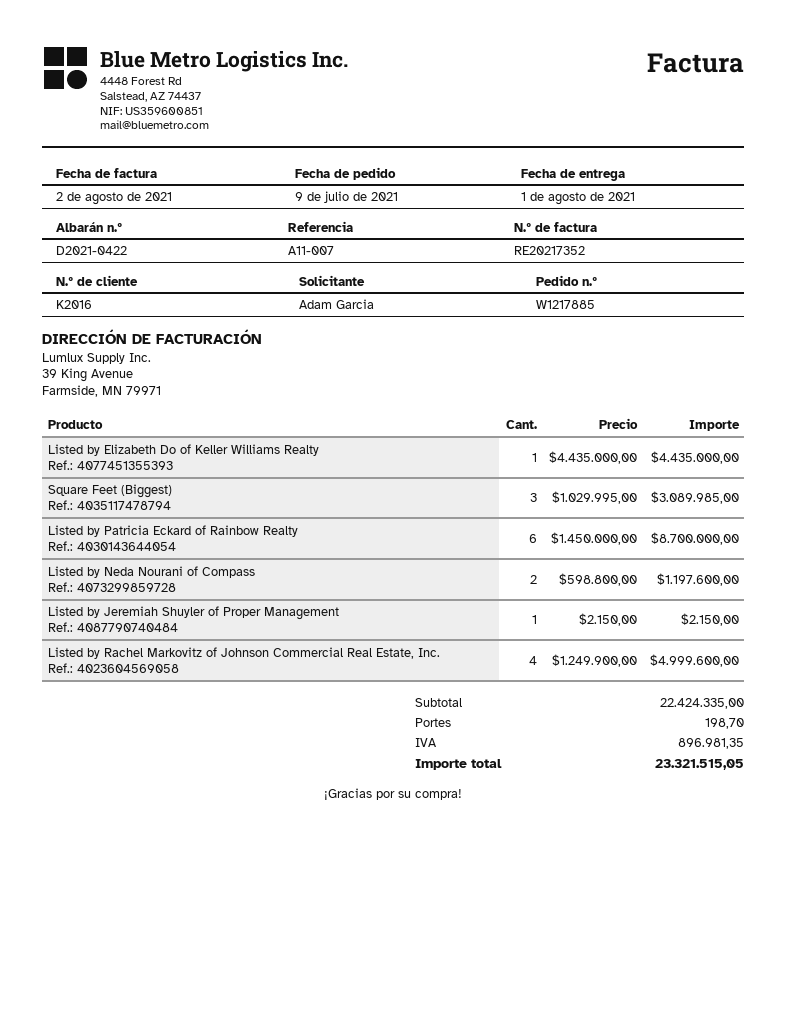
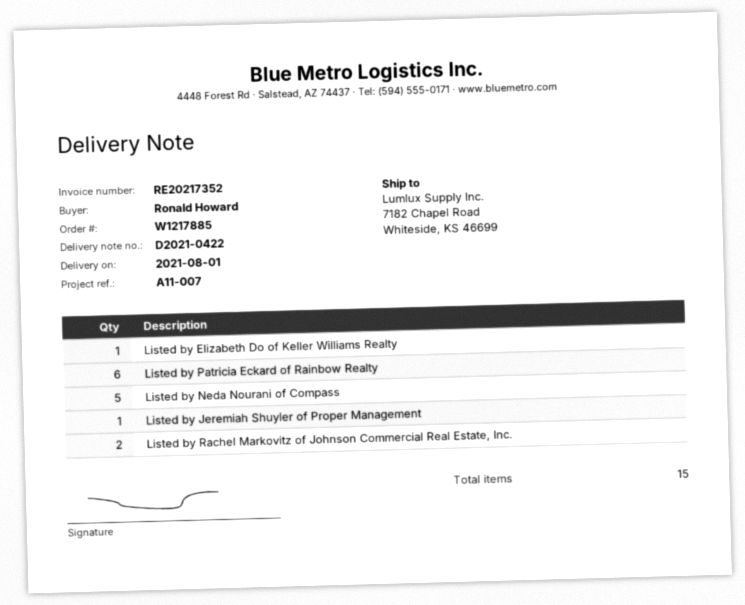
ordered by: Adam Garcia -> Ronald Howard
Square Feet (Biggest): 3 -> none
Listed by Neda Nourani of Compass: 2 -> 5
Listed by Rachel Markovitz of Johnson Commercial Real Estate, Inc.: 4 -> 2

